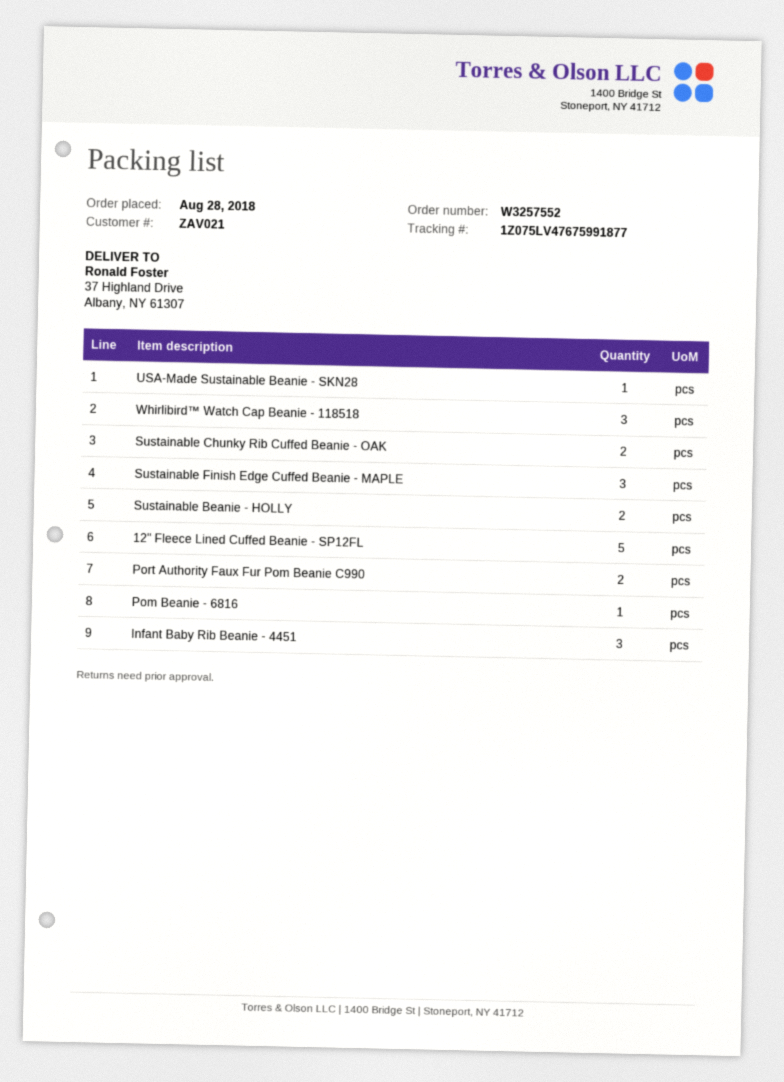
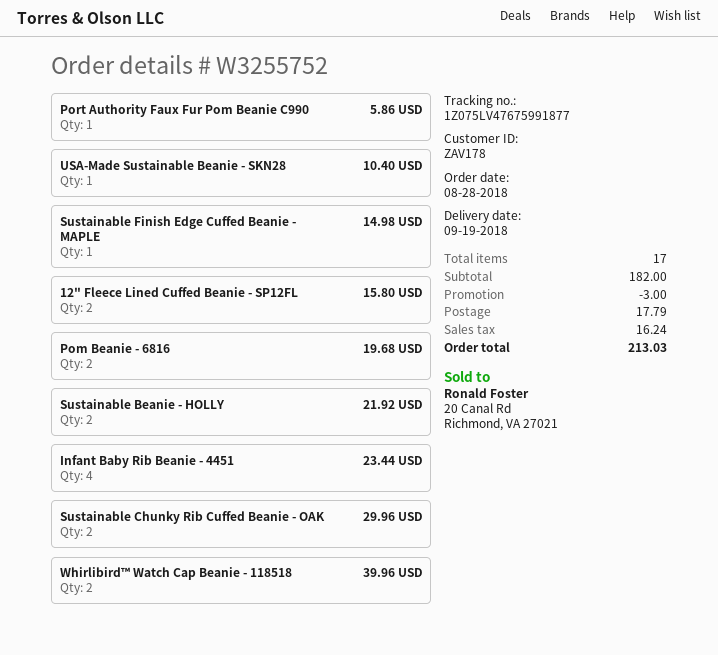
order number: W3257552 -> W3255752
customer number: ZAV021 -> ZAV178
Whirlibird™ Watch Cap Beanie - 118518: 3 -> 2
Sustainable Finish Edge Cuffed Beanie - MAPLE: 3 -> 1
12" Fleece Lined Cuffed Beanie - SP12FL: 5 -> 2
Port Authority Faux Fur Pom Beanie C990: 2 -> 1
Pom Beanie - 6816: 1 -> 2
Infant Baby Rib Beanie - 4451: 3 -> 4

